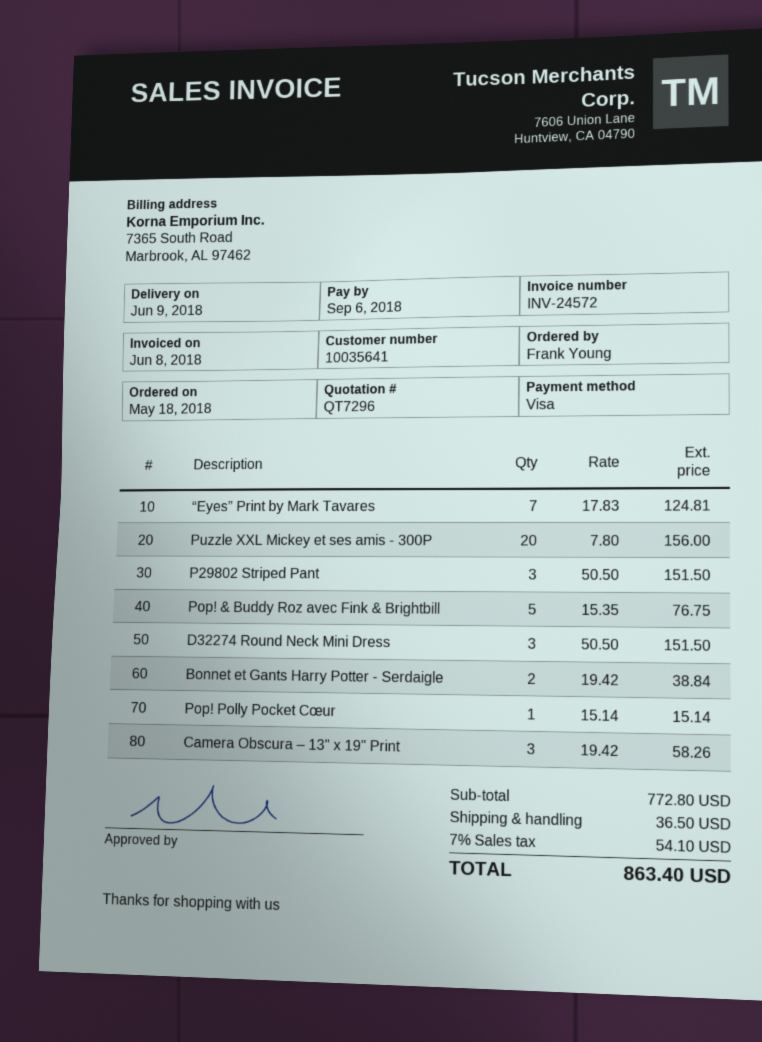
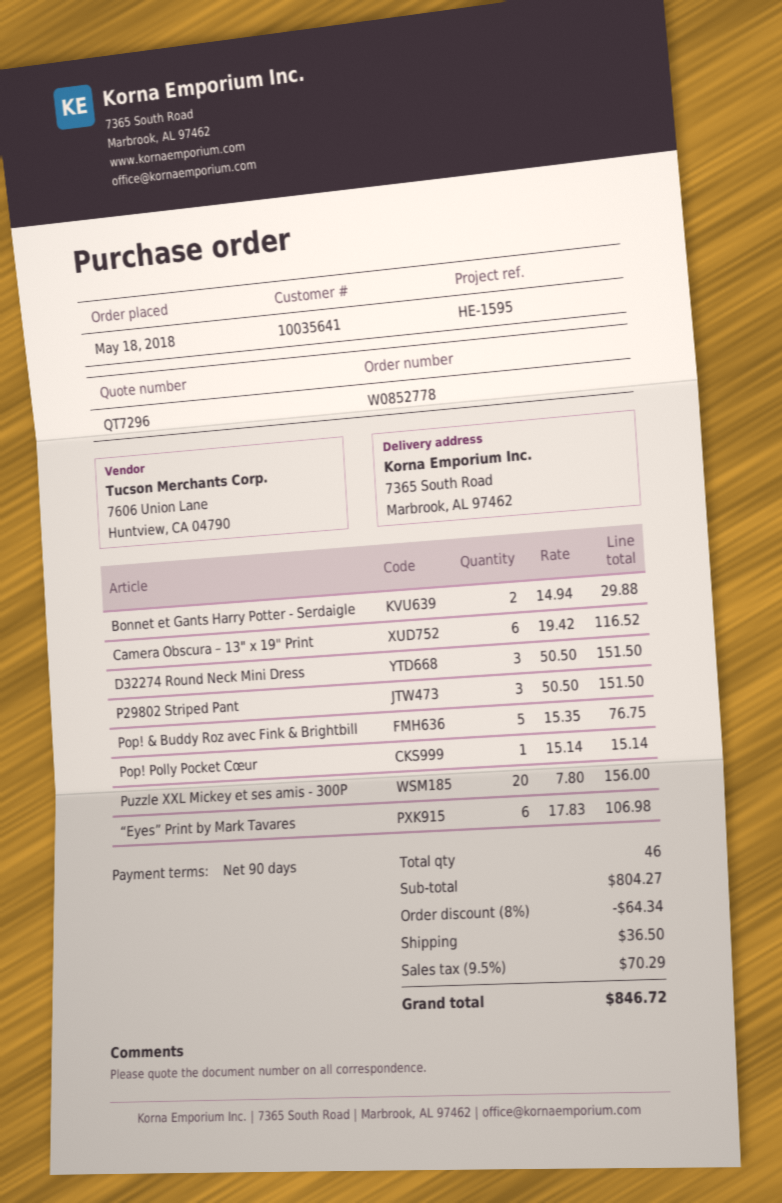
“Eyes” Print by Mark Tavares: 7 x 17.83 = 124.81 -> 6 x 17.83 = 106.98
Bonnet et Gants Harry Potter - Serdaigle: 2 x 19.42 = 38.84 -> 2 x 14.94 = 29.88
Camera Obscura – 13" x 19" Print: 3 x 19.42 = 58.26 -> 6 x 19.42 = 116.52
subtotal: 772.80 -> 804.27
discount: none -> 8% = 64.34
tax: 7% = 54.10 -> 9.5% = 70.29
total: 863.40 -> 846.72

